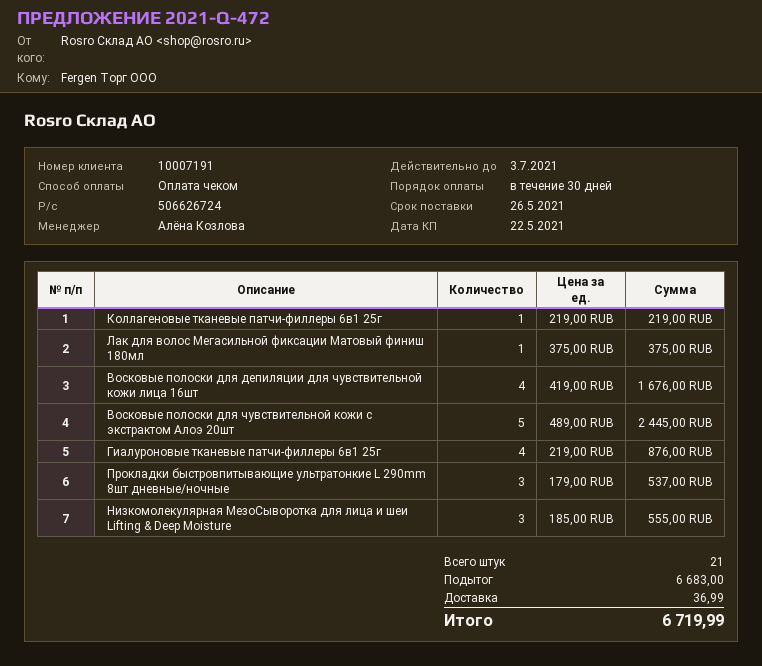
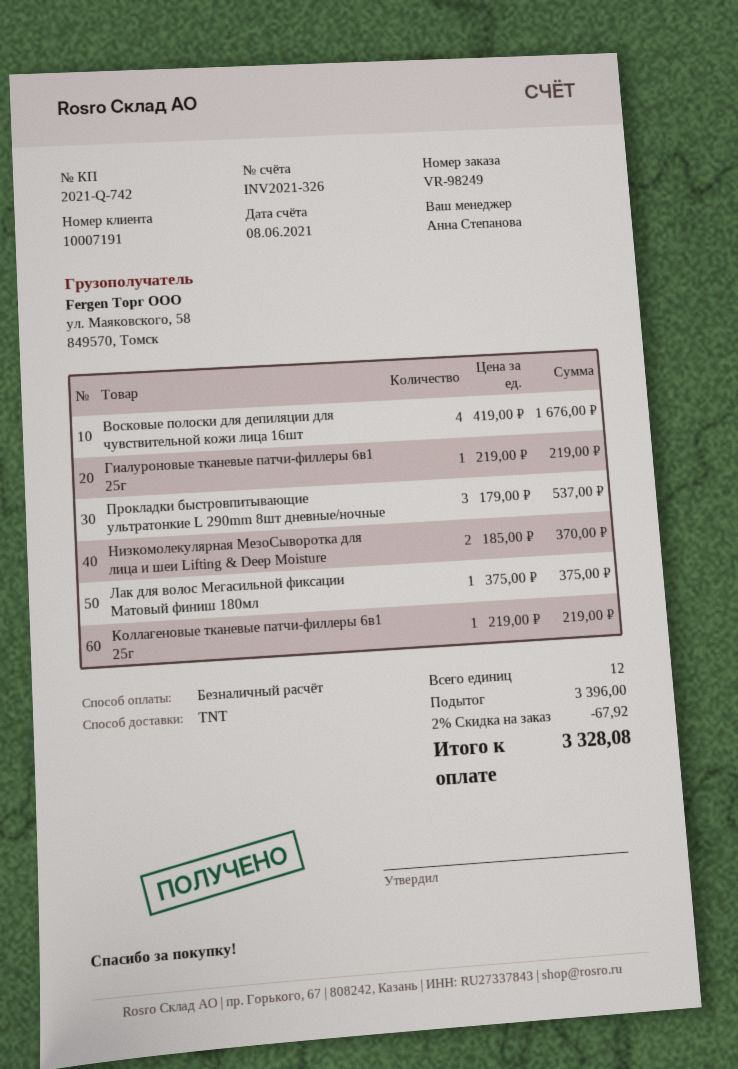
quote number: 2021-Q-472 -> 2021-Q-742
sales rep: Алёна Козлова -> Анна Степанова
payment method: cheque -> bank transfer
Восковые полоски для чувствительной кожи с экстрактом Алоэ 20шт: 5 x 489.00 = 2445.00 -> none
Гиалуроновые тканевые патчи-филлеры 6в1 25г: 4 x 219.00 = 876.00 -> 1 x 219.00 = 219.00
Низкомолекулярная МезоСыворотка для лица и шеи Lifting & Deep Moisture: 3 x 185.00 = 555.00 -> 2 x 185.00 = 370.00
total quantity: 21 -> 12
subtotal: 6683.00 -> 3396.00
discount: none -> 2% = 67.92
shipping: 36.99 -> none
total: 6719.99 -> 3328.08

